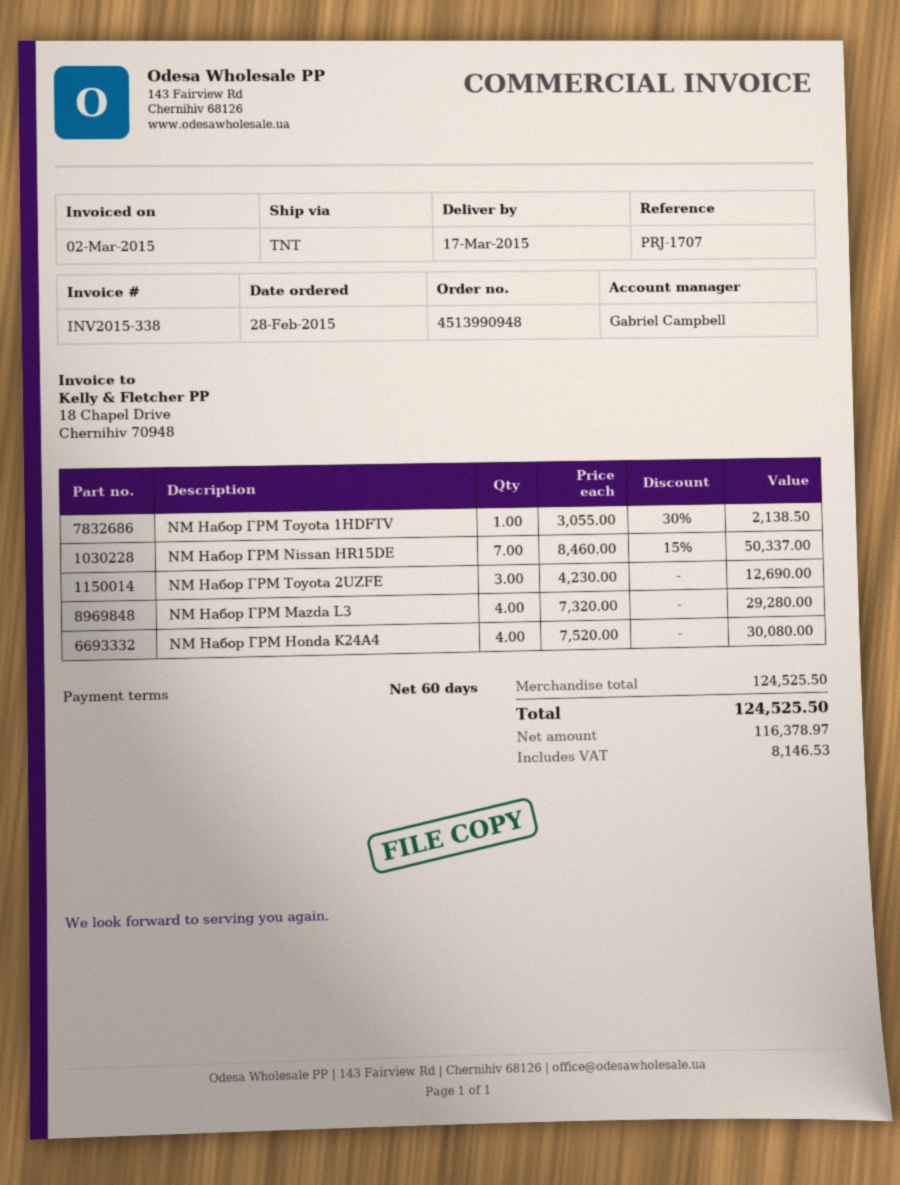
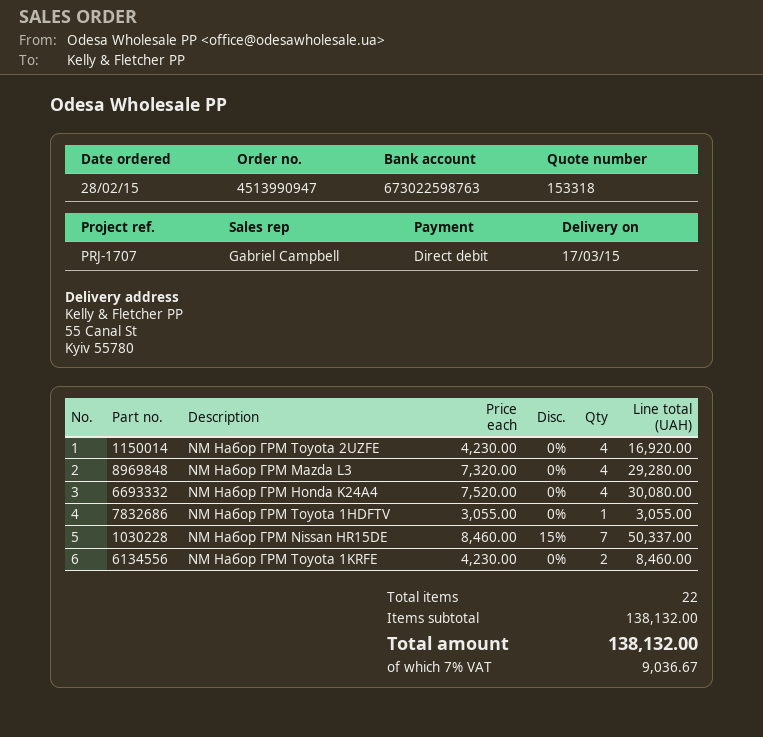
order number: 4513990948 -> 4513990947
NM Набор ГРМ Toyota 1HDFTV: 1 x 3055.00 - 30% = 2138.50 -> 1 x 3055.00 = 3055.00
NM Набор ГРМ Toyota 2UZFE: 3 x 4230.00 = 12690.00 -> 4 x 4230.00 = 16920.00
NM Набор ГРМ Toyota 1KRFE: none -> 2 x 4230.00 = 8460.00
subtotal: 124525.50 -> 138132.00
tax: 8146.53 -> 9036.67
total: 124525.50 -> 138132.00

